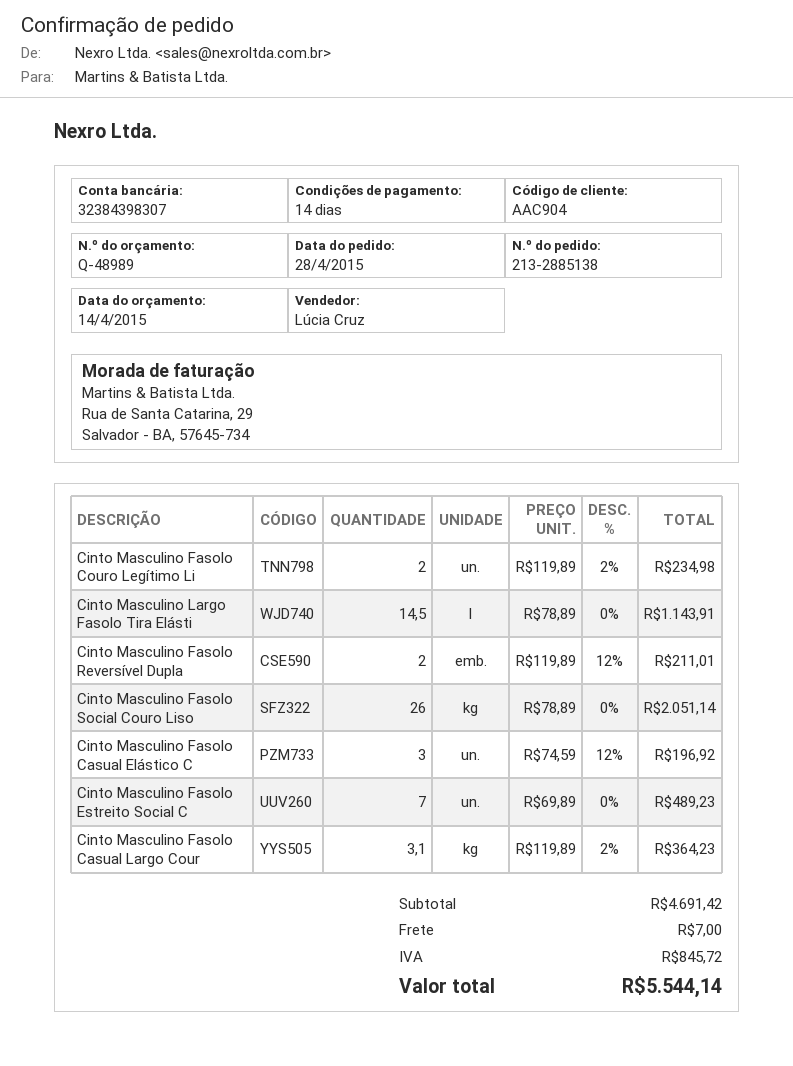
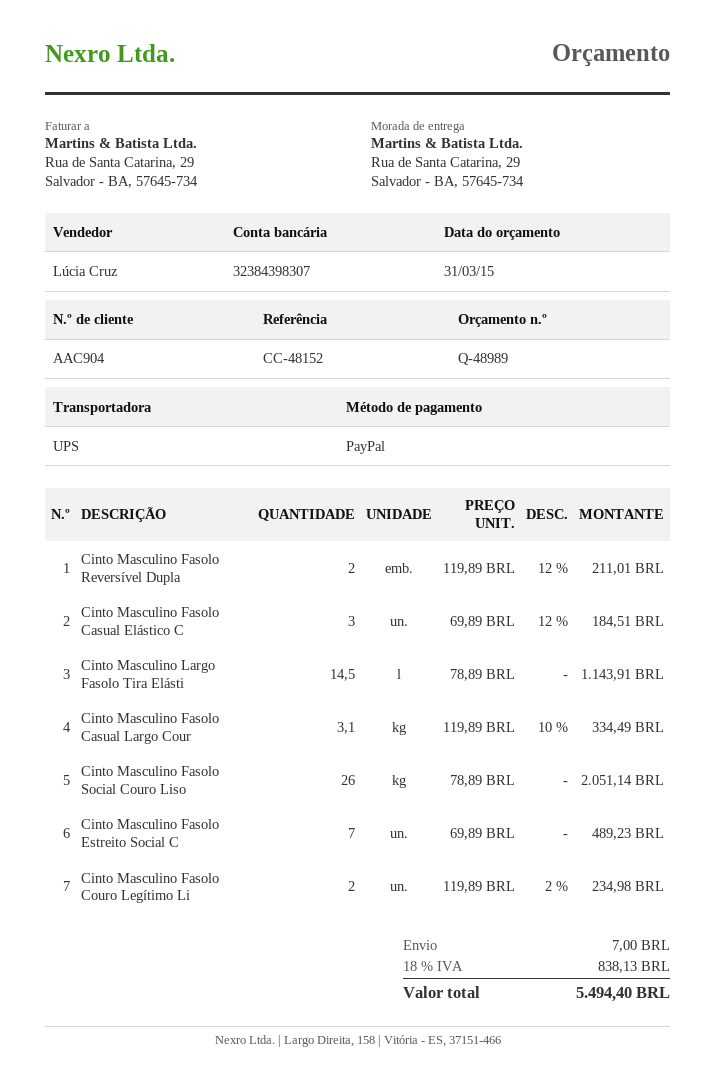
quote date: 2015-04-14 -> 2015-03-31
Cinto Masculino Fasolo Casual Elástico C: 3 x 74.59 - 12% = 196.92 -> 3 x 69.89 - 12% = 184.51
Cinto Masculino Fasolo Casual Largo Cour: 3.1 x 119.89 - 2% = 364.23 -> 3.1 x 119.89 - 10% = 334.49
tax: 845.72 -> 838.13
total: 5544.14 -> 5494.40

